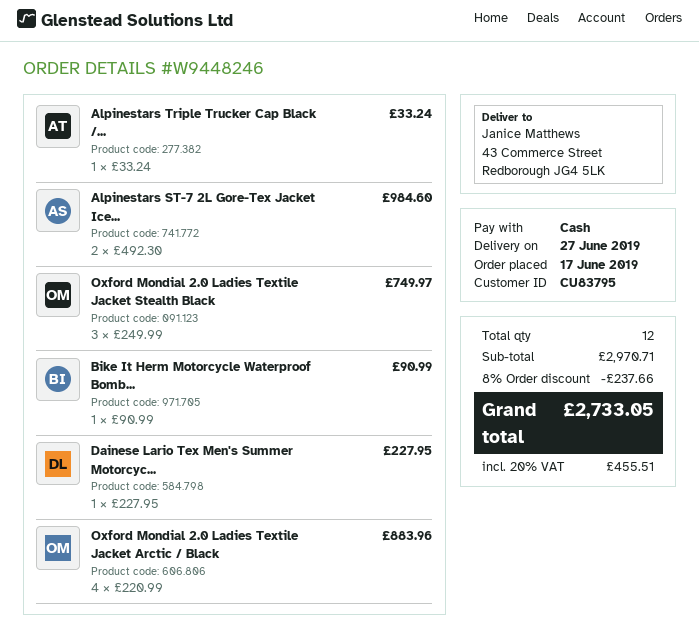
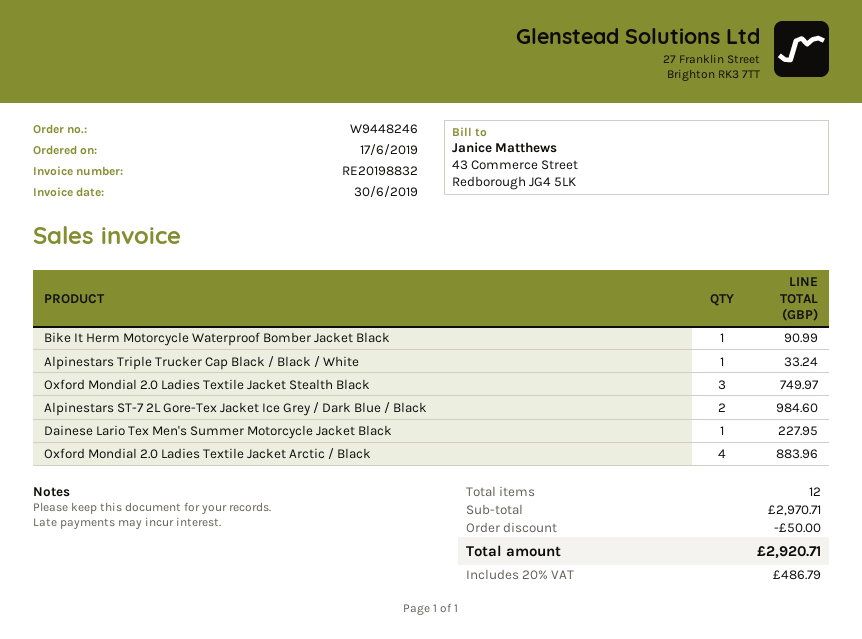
discount: 237.66 -> 50.00
tax: 20% = 455.51 -> 20% = 486.79
total: 2733.05 -> 2920.71

